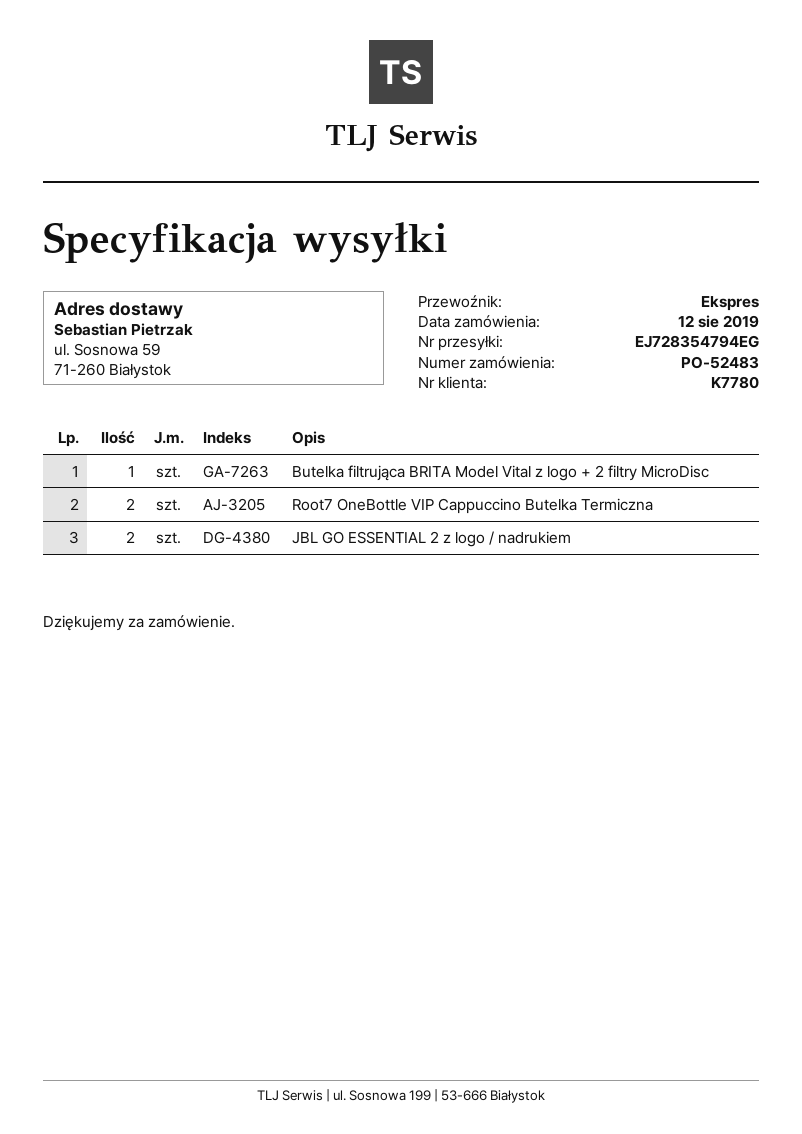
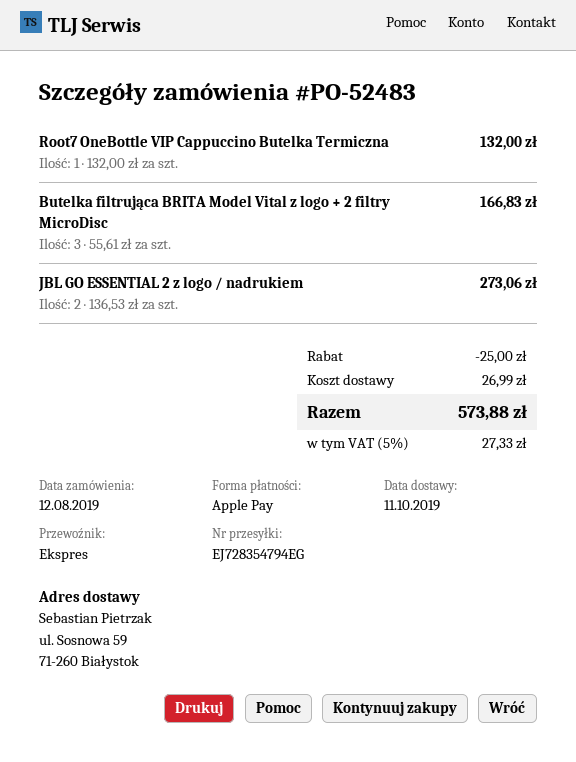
Butelka filtrująca BRITA Model Vital z logo + 2 filtry MicroDisc: 1 -> 3
Root7 OneBottle VIP Cappuccino Butelka Termiczna: 2 -> 1

